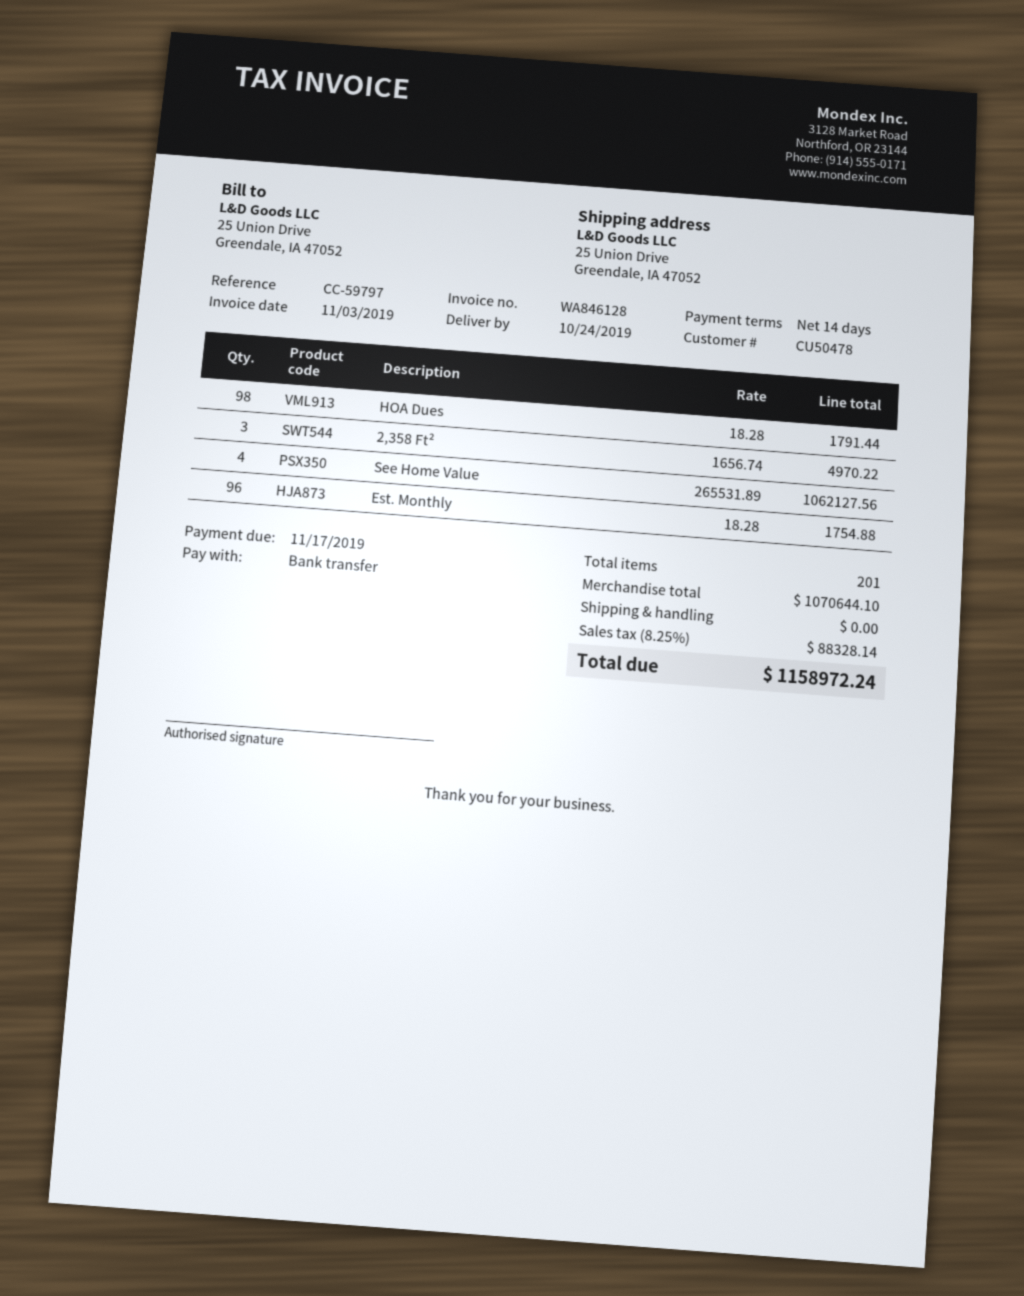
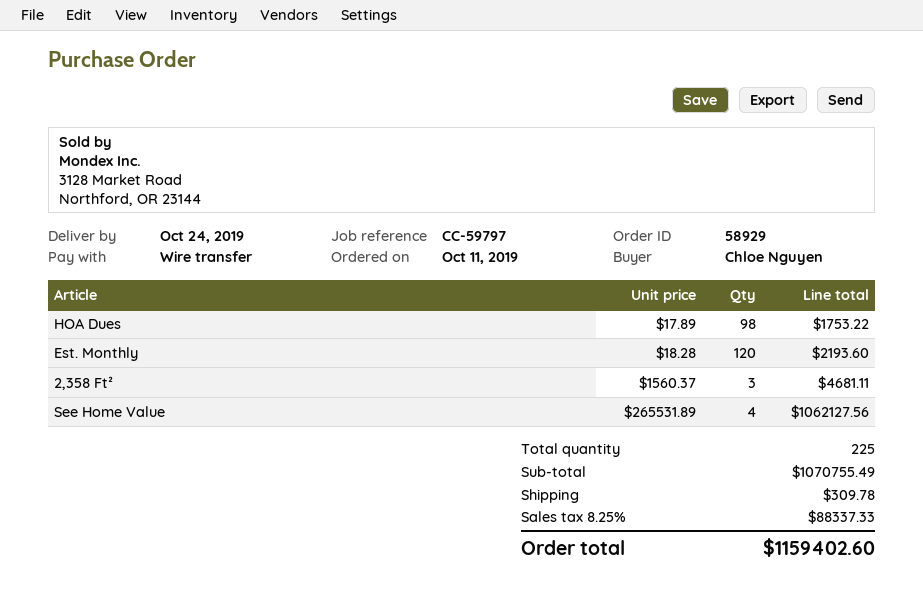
HOA Dues: 98 x 18.28 = 1791.44 -> 98 x 17.89 = 1753.22
2,358 Ft²: 3 x 1656.74 = 4970.22 -> 3 x 1560.37 = 4681.11
Est. Monthly: 96 x 18.28 = 1754.88 -> 120 x 18.28 = 2193.60
total quantity: 201 -> 225
subtotal: 1070644.10 -> 1070755.49
shipping: 0.00 -> 309.78
tax: 8.25% = 88328.14 -> 8.25% = 88337.33
total: 1158972.24 -> 1159402.60

